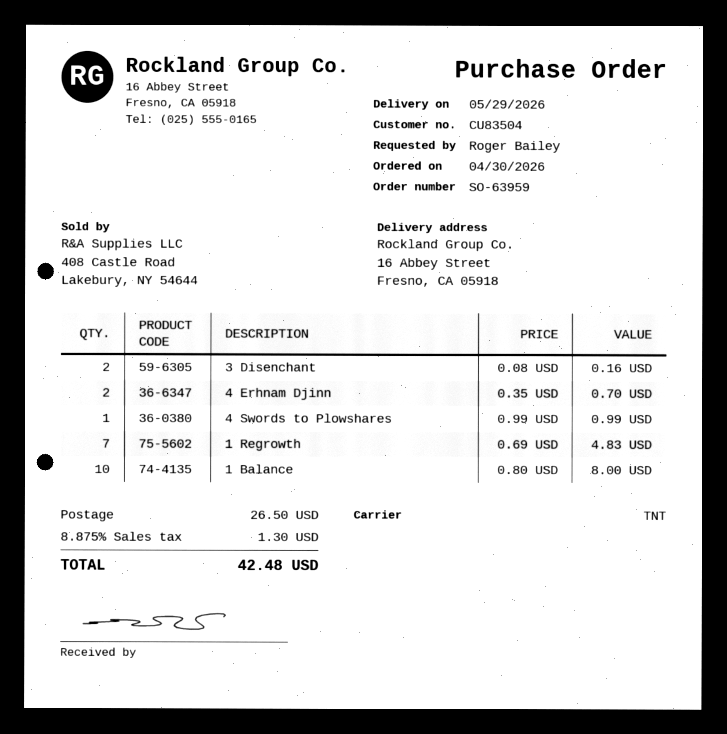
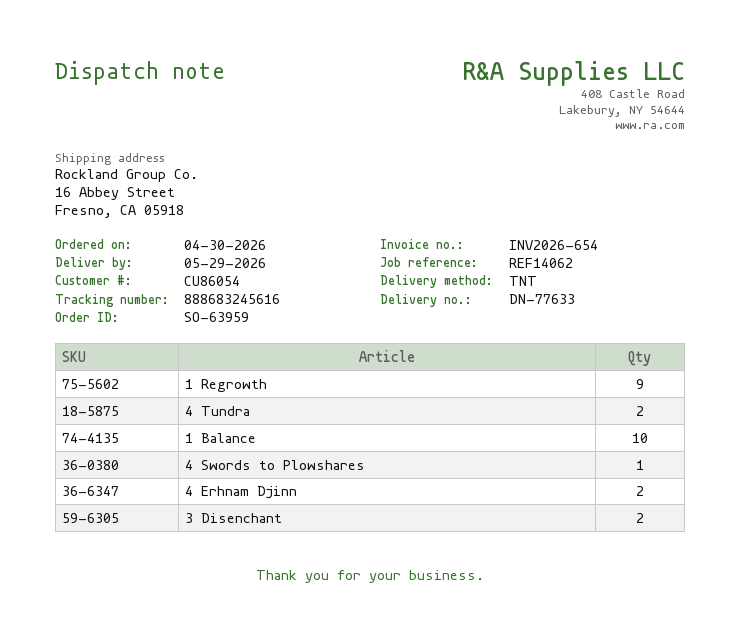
customer number: CU83504 -> CU86054
1 Regrowth: 7 -> 9
4 Tundra: none -> 2

